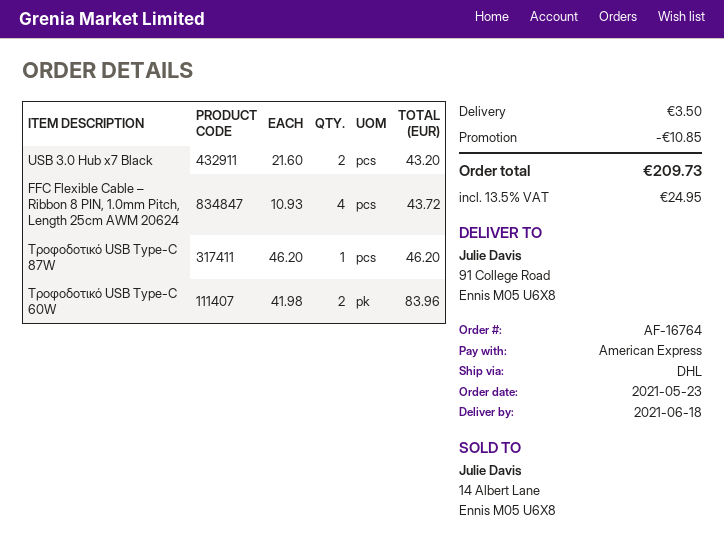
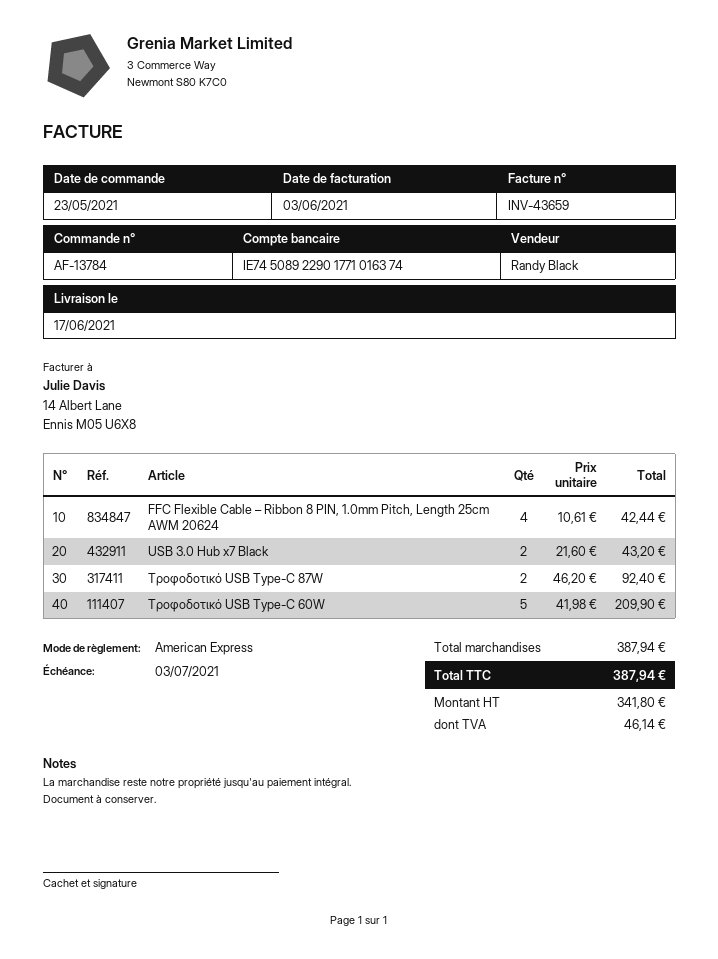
order number: AF-16764 -> AF-13784
delivery date: 2021-06-18 -> 2021-06-17
FFC Flexible Cable – Ribbon 8 PIN, 1.0mm Pitch, Length 25cm AWM 20624: 4 x 10.93 = 43.72 -> 4 x 10.61 = 42.44
Τροφοδοτικό USB Type-C 87W: 1 x 46.20 = 46.20 -> 2 x 46.20 = 92.40
Τροφοδοτικό USB Type-C 60W: 2 x 41.98 = 83.96 -> 5 x 41.98 = 209.90
discount: 10.85 -> none
shipping: 3.50 -> none
tax: 24.95 -> 46.14
total: 209.73 -> 387.94

